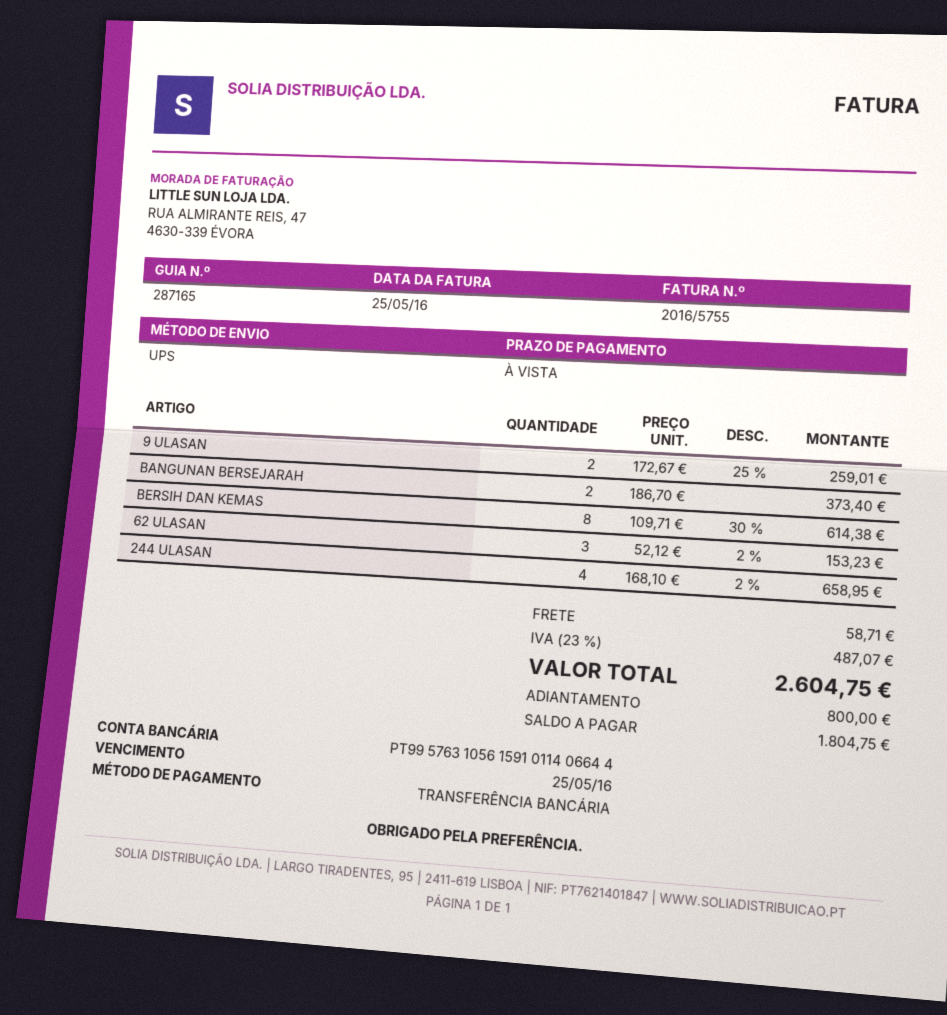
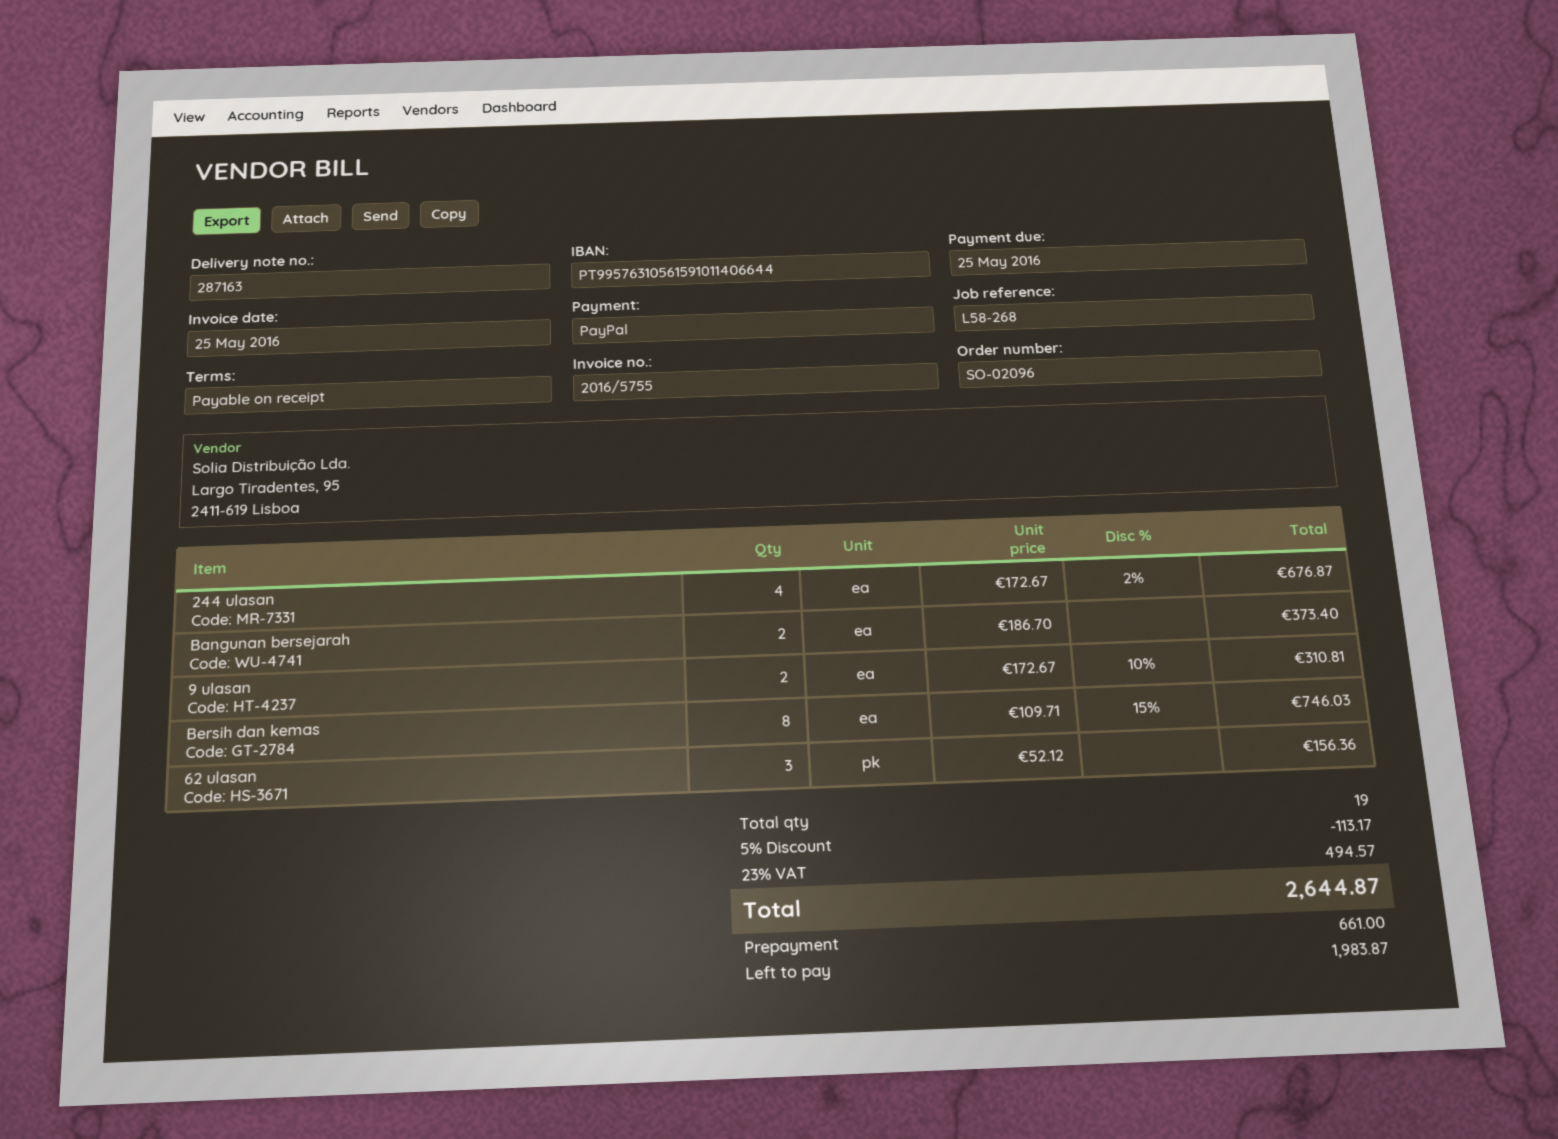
delivery note number: 287165 -> 287163
payment method: bank transfer -> PayPal
9 ULASAN: 2 x 172.67 - 25% = 259.01 -> 2 x 172.67 - 10% = 310.81
BERSIH DAN KEMAS: 8 x 109.71 - 30% = 614.38 -> 8 x 109.71 - 15% = 746.03
62 ULASAN: 3 x 52.12 - 2% = 153.23 -> 3 x 52.12 = 156.36
244 ULASAN: 4 x 168.10 - 2% = 658.95 -> 4 x 172.67 - 2% = 676.87
discount: none -> 5% = 113.17
shipping: 58.71 -> none
tax: 23% = 487.07 -> 23% = 494.57
total: 2604.75 -> 2644.87
deposit: 800.00 -> 661.00
balance: 1804.75 -> 1983.87

